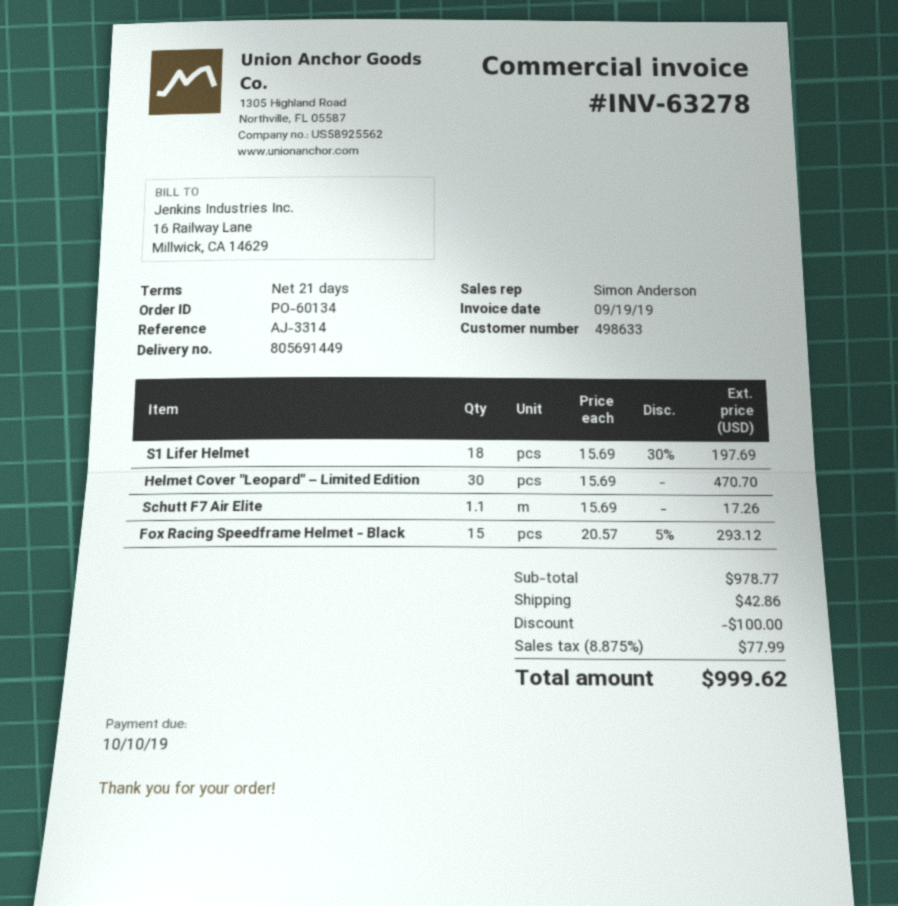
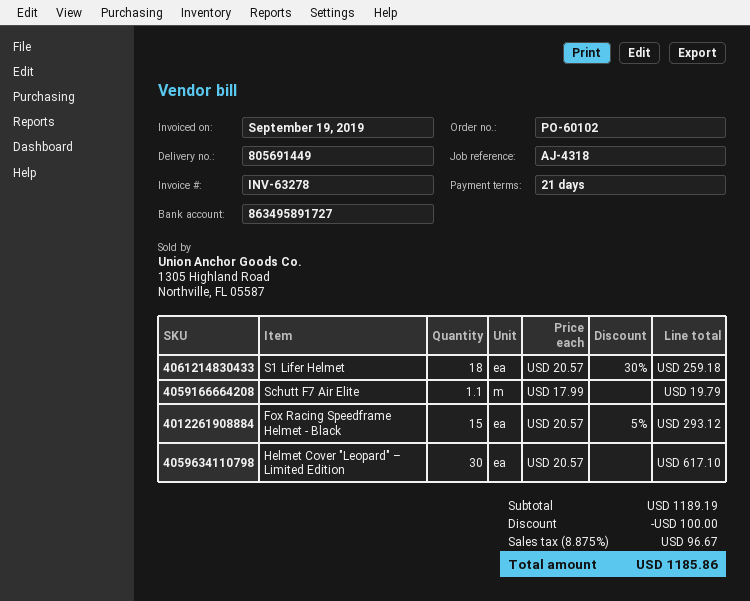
order number: PO-60134 -> PO-60102
reference: AJ-3314 -> AJ-4318
S1 Lifer Helmet: 18 x 15.69 - 30% = 197.69 -> 18 x 20.57 - 30% = 259.18
Helmet Cover "Leopard" – Limited Edition: 30 x 15.69 = 470.70 -> 30 x 20.57 = 617.10
Schutt F7 Air Elite: 1.1 x 15.69 = 17.26 -> 1.1 x 17.99 = 19.79
subtotal: 978.77 -> 1189.19
shipping: 42.86 -> none
tax: 8.875% = 77.99 -> 8.875% = 96.67
total: 999.62 -> 1185.86

